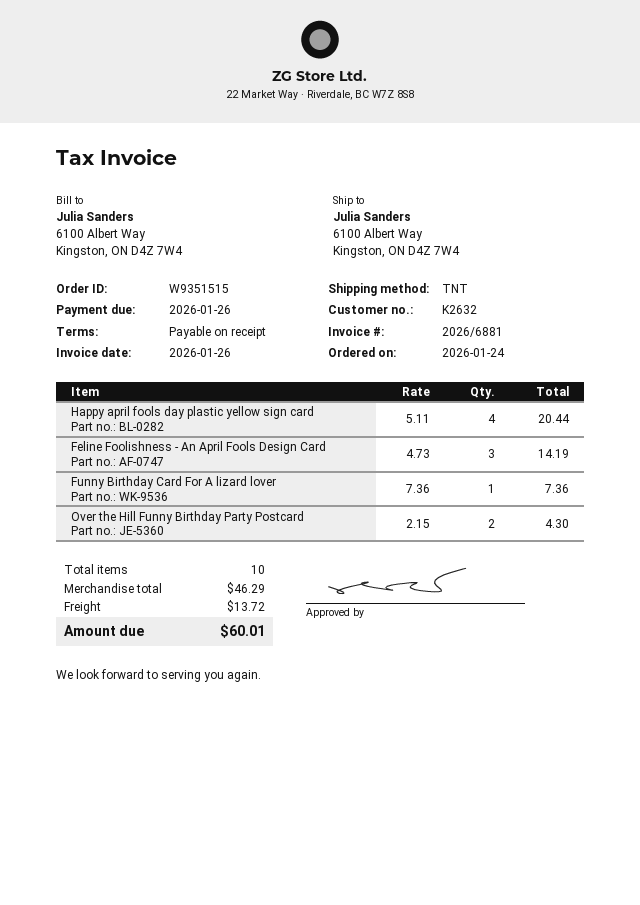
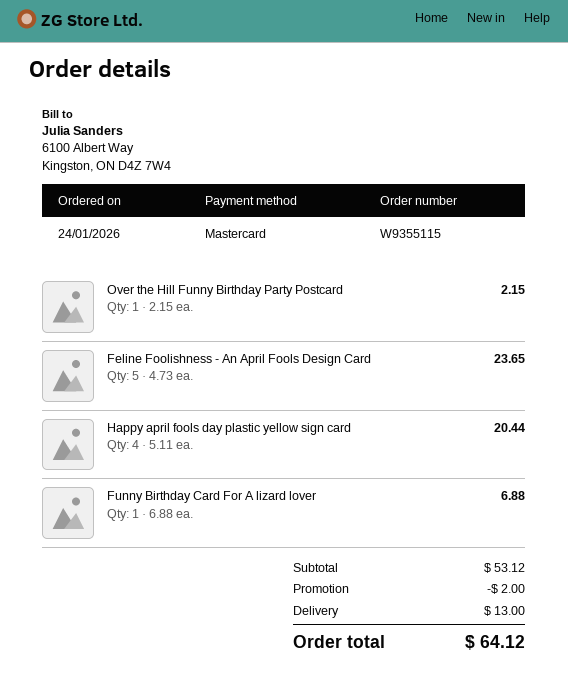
order number: W9351515 -> W9355115
Feline Foolishness - An April Fools Design Card: 3 x 4.73 = 14.19 -> 5 x 4.73 = 23.65
Funny Birthday Card For A lizard lover: 1 x 7.36 = 7.36 -> 1 x 6.88 = 6.88
Over the Hill Funny Birthday Party Postcard: 2 x 2.15 = 4.30 -> 1 x 2.15 = 2.15
subtotal: 46.29 -> 53.12
discount: none -> 2.00
shipping: 13.72 -> 13.00
total: 60.01 -> 64.12

